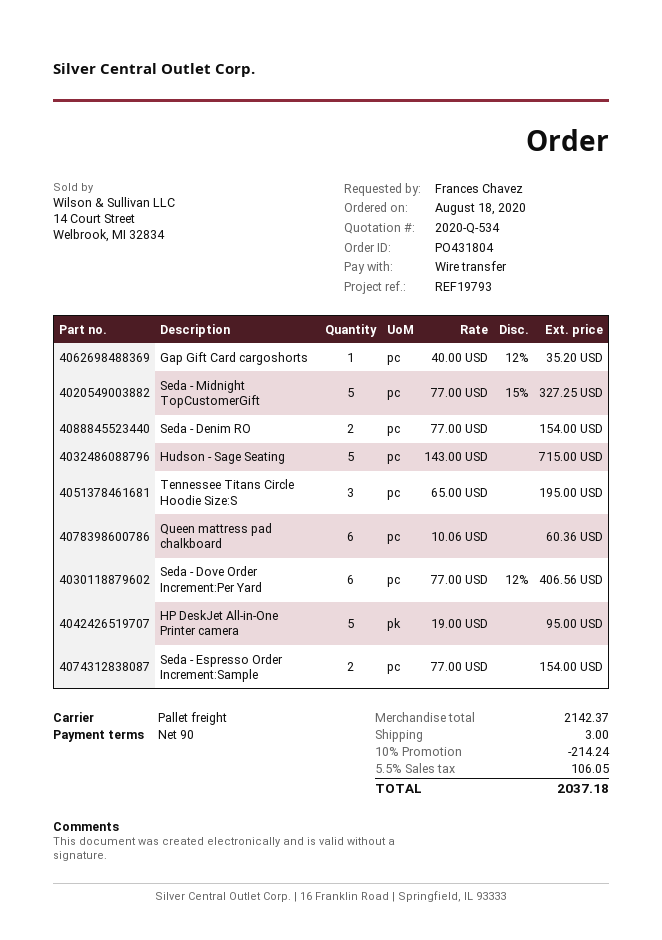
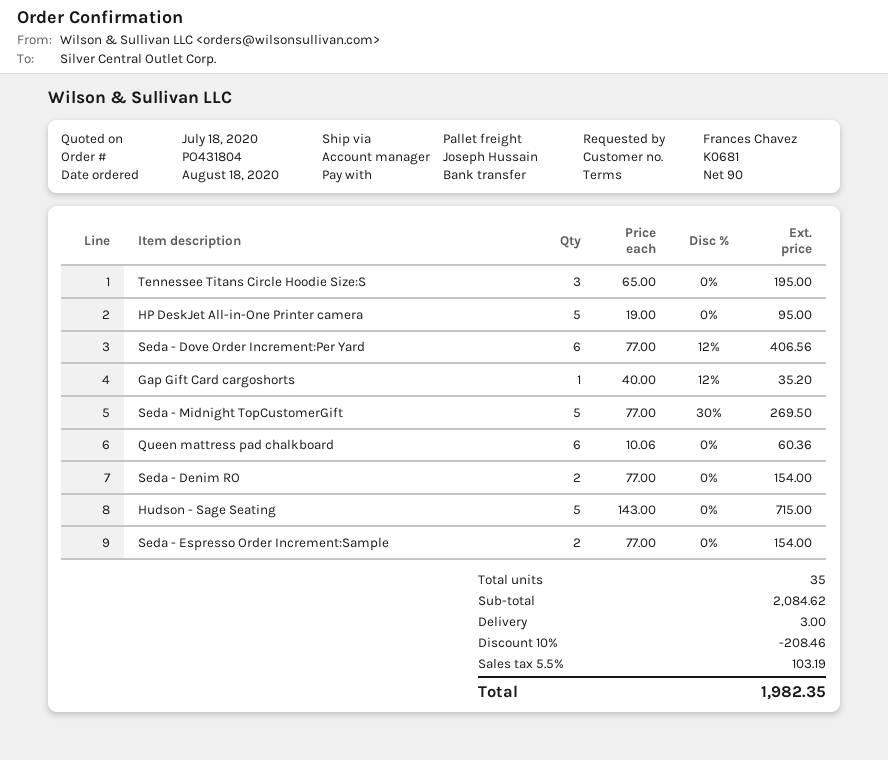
Seda - Midnight TopCustomerGift: 5 x 77.00 - 15% = 327.25 -> 5 x 77.00 - 30% = 269.50
subtotal: 2142.37 -> 2084.62
discount: 10% = 214.24 -> 10% = 208.46
tax: 5.5% = 106.05 -> 5.5% = 103.19
total: 2037.18 -> 1982.35

